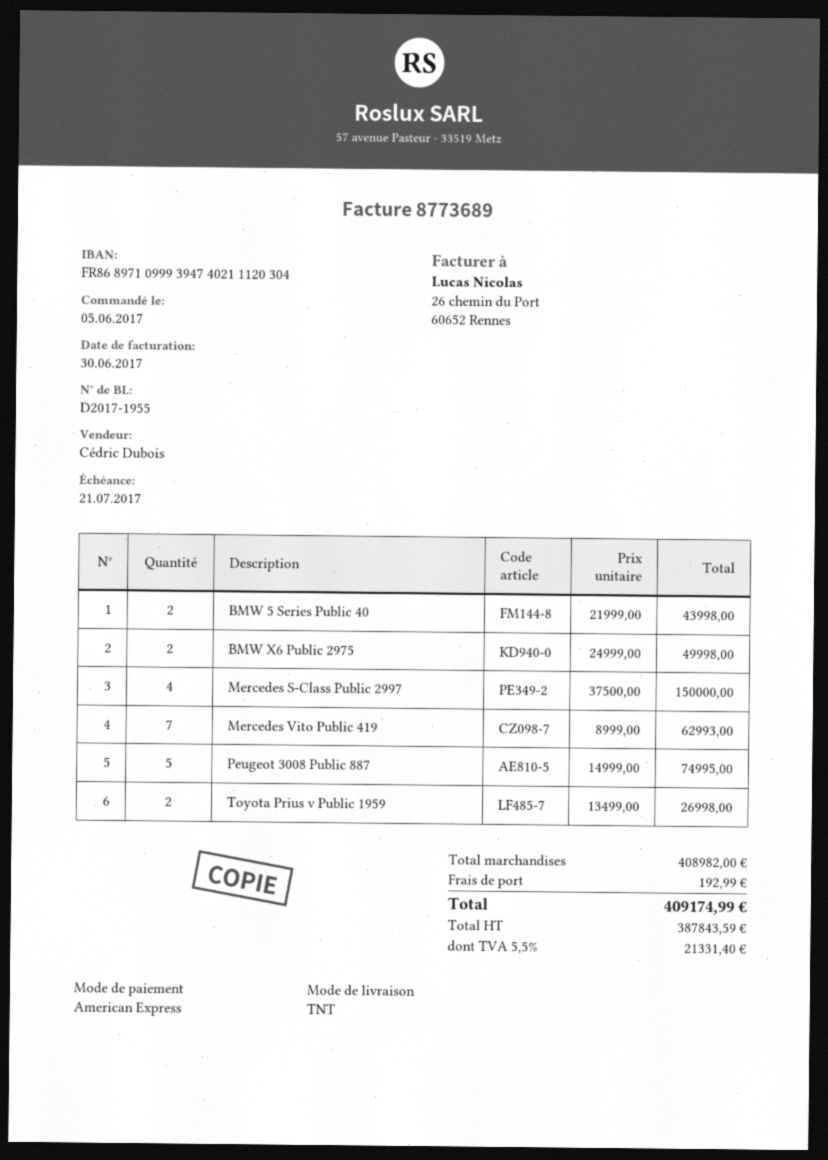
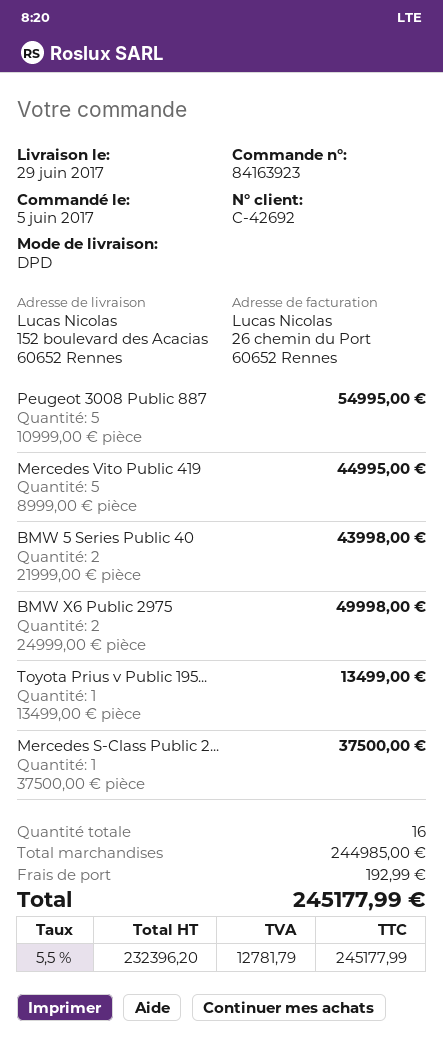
shipping method: TNT -> DPD
Mercedes S-Class Public 2997: 4 x 37500.00 = 150000.00 -> 1 x 37500.00 = 37500.00
Mercedes Vito Public 419: 7 x 8999.00 = 62993.00 -> 5 x 8999.00 = 44995.00
Peugeot 3008 Public 887: 5 x 14999.00 = 74995.00 -> 5 x 10999.00 = 54995.00
Toyota Prius v Public 1959: 2 x 13499.00 = 26998.00 -> 1 x 13499.00 = 13499.00
subtotal: 408982.00 -> 244985.00
net: 387843.59 -> 232396.20
tax: 5.5% = 21331.40 -> 5.5% = 12781.79
total: 409174.99 -> 245177.99

